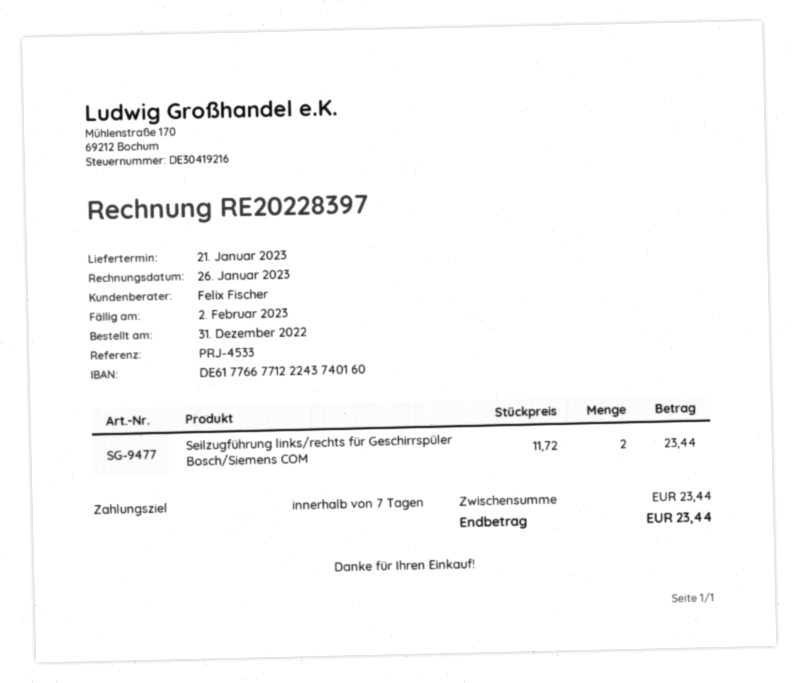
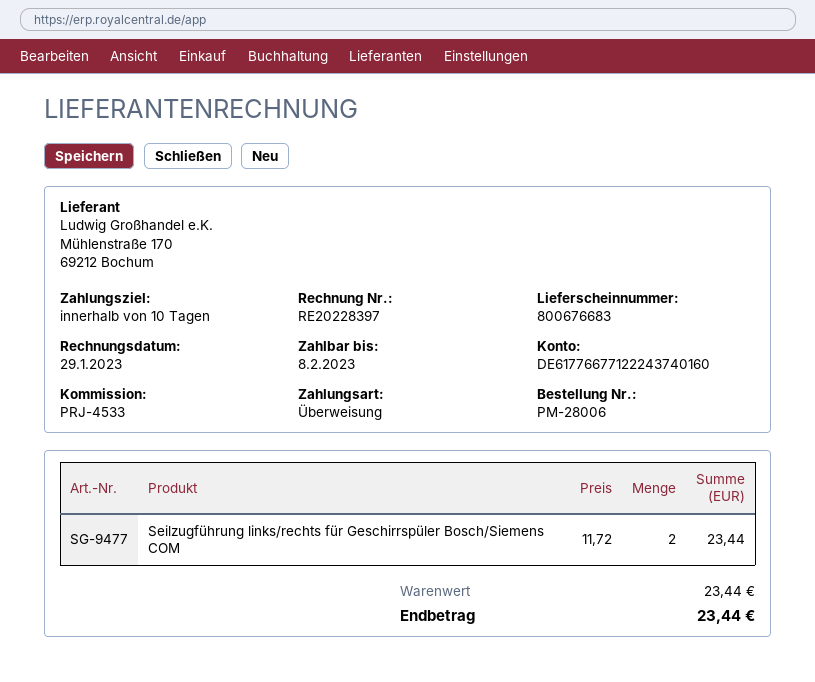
invoice date: 2023-01-26 -> 2023-01-29
payment terms: 7 days -> 10 days
due date: 2023-02-02 -> 2023-02-08

